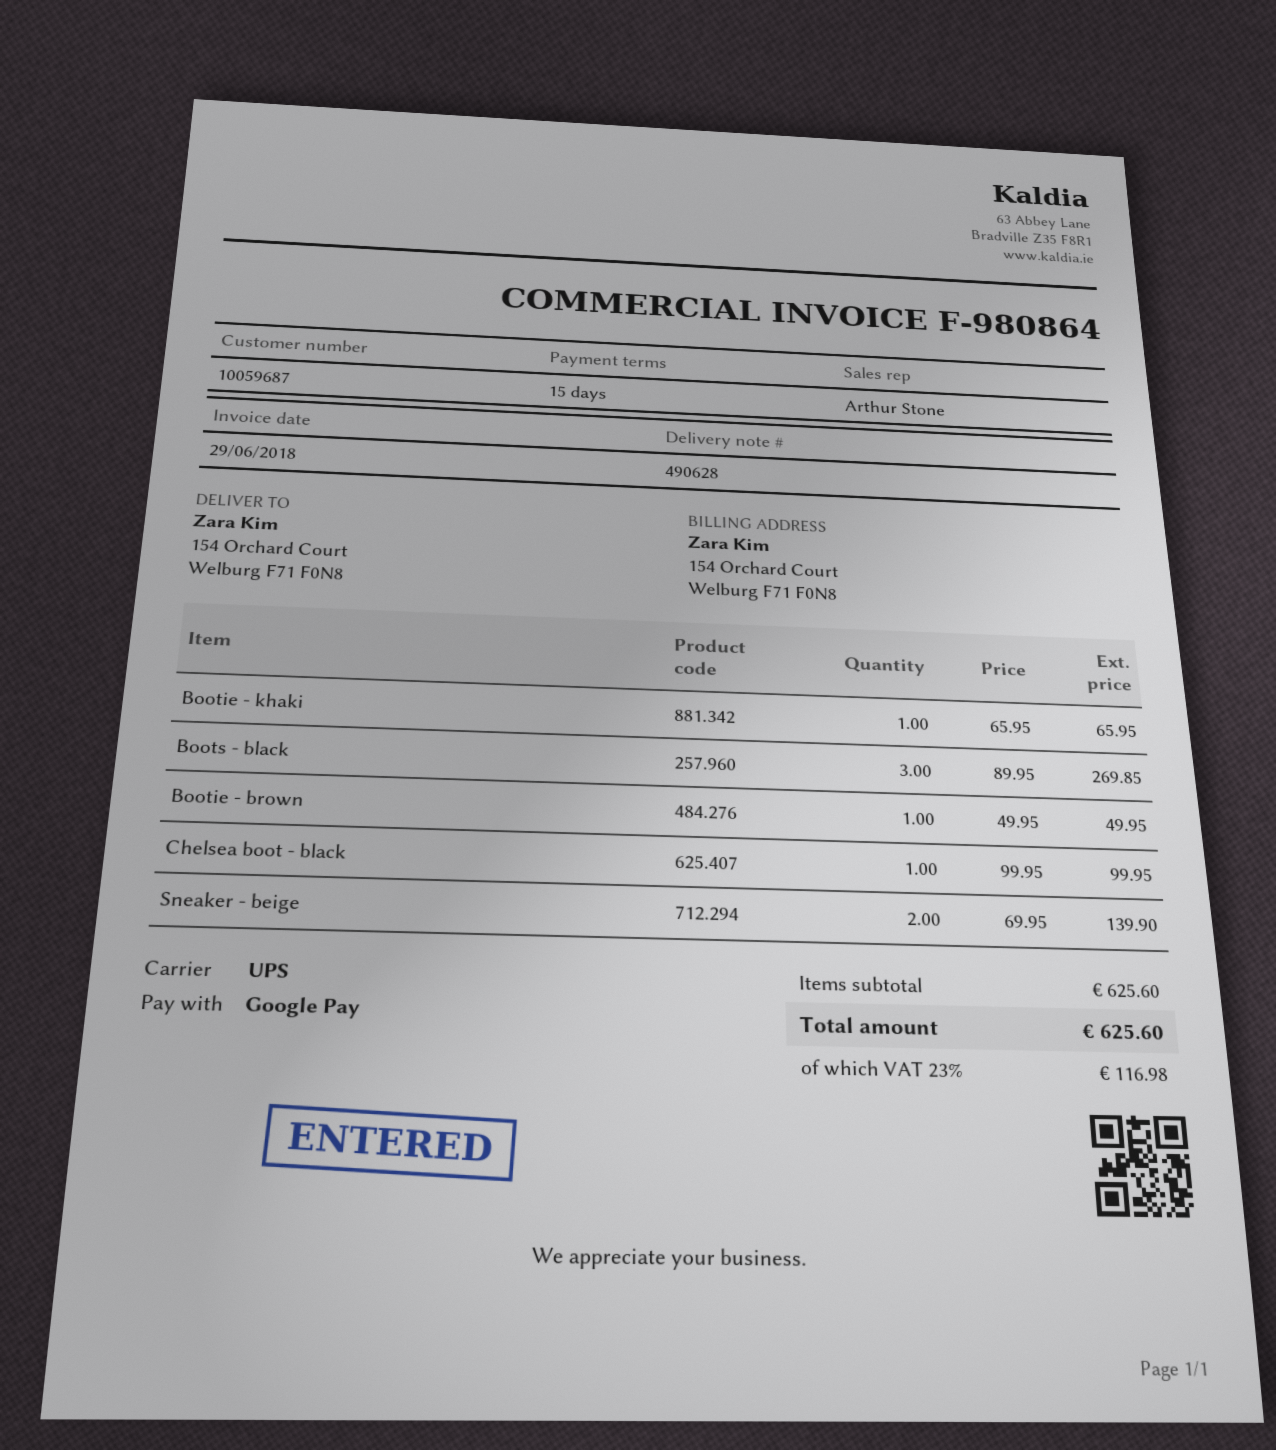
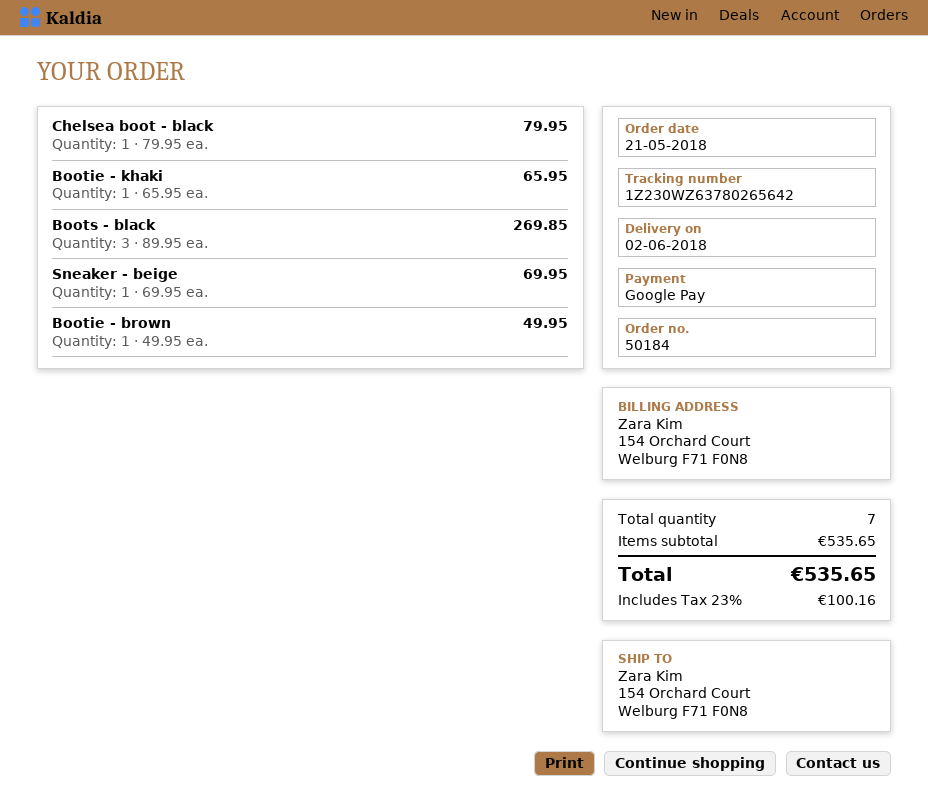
Chelsea boot - black: 1 x 99.95 = 99.95 -> 1 x 79.95 = 79.95
Sneaker - beige: 2 x 69.95 = 139.90 -> 1 x 69.95 = 69.95
subtotal: 625.60 -> 535.65
tax: 23% = 116.98 -> 23% = 100.16
total: 625.60 -> 535.65

